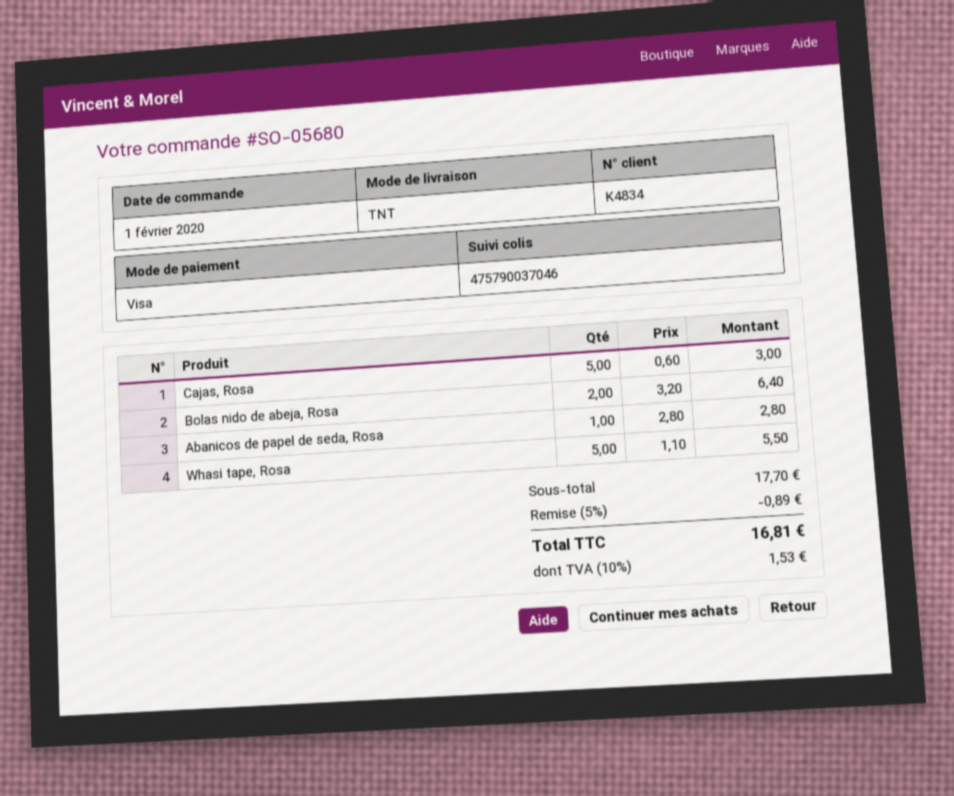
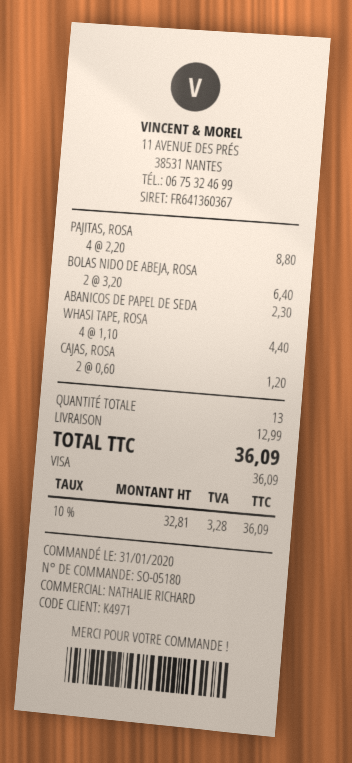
order number: SO-05680 -> SO-05180
order date: 2020-02-01 -> 2020-01-31
customer number: K4834 -> K4971
Cajas, Rosa: 5 x 0.60 = 3.00 -> 2 x 0.60 = 1.20
Abanicos de papel de seda, Rosa: 1 x 2.80 = 2.80 -> 1 x 2.30 = 2.30
Whasi tape, Rosa: 5 x 1.10 = 5.50 -> 4 x 1.10 = 4.40
PAJITAS, ROSA: none -> 4 x 2.20 = 8.80
discount: 5% = 0.89 -> none
shipping: none -> 12.99
tax: 10% = 1.53 -> 10% = 3.28
total: 16.81 -> 36.09

